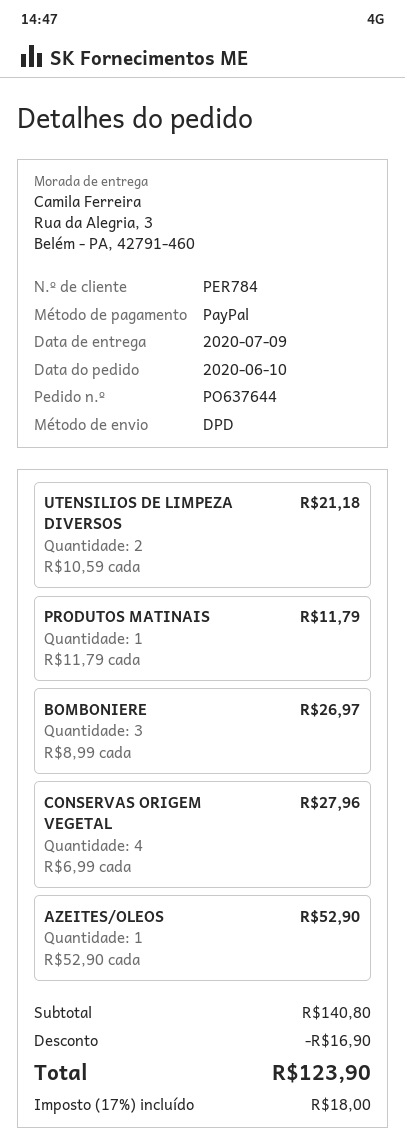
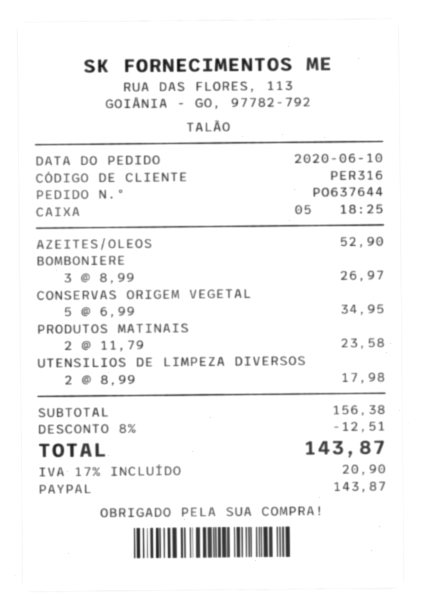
customer number: PER784 -> PER316
UTENSILIOS DE LIMPEZA DIVERSOS: 2 x 10.59 = 21.18 -> 2 x 8.99 = 17.98
PRODUTOS MATINAIS: 1 x 11.79 = 11.79 -> 2 x 11.79 = 23.58
CONSERVAS ORIGEM VEGETAL: 4 x 6.99 = 27.96 -> 5 x 6.99 = 34.95
subtotal: 140.80 -> 156.38
discount: 16.90 -> 12.51
tax: 17% = 18.00 -> 17% = 20.90
total: 123.90 -> 143.87

